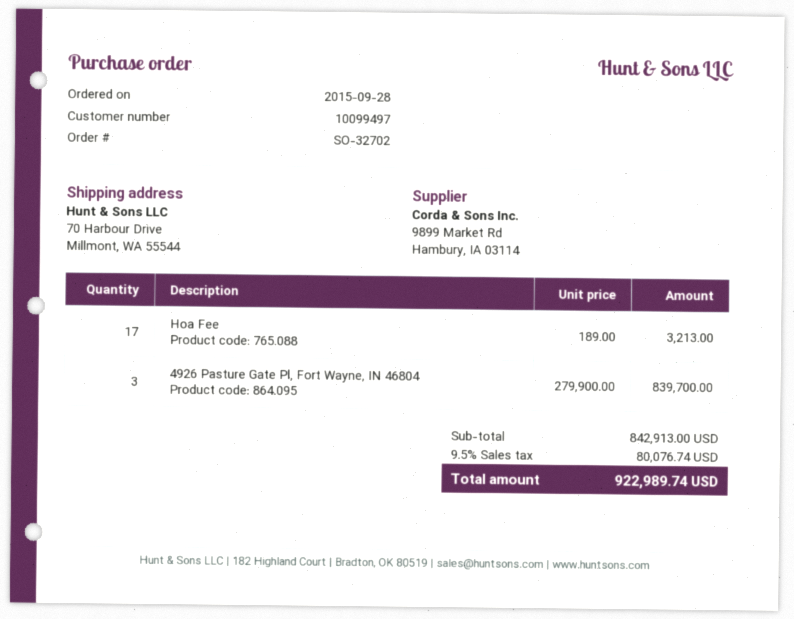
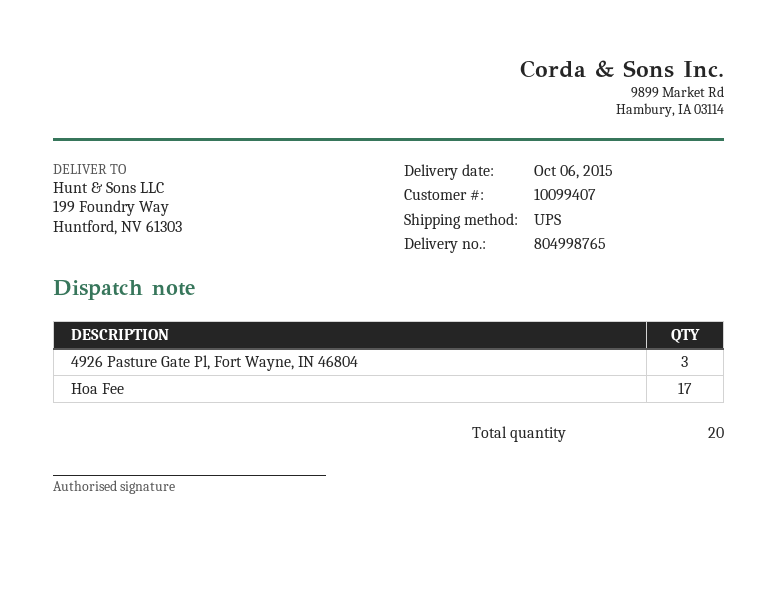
customer number: 10099497 -> 10099407
ship to: 70 Harbour Drive, Millmont, WA 55544 -> 199 Foundry Way, Huntford, NV 61303

